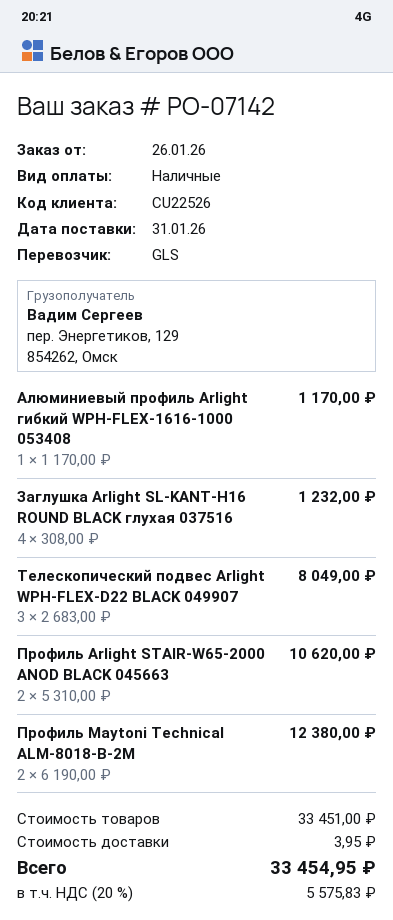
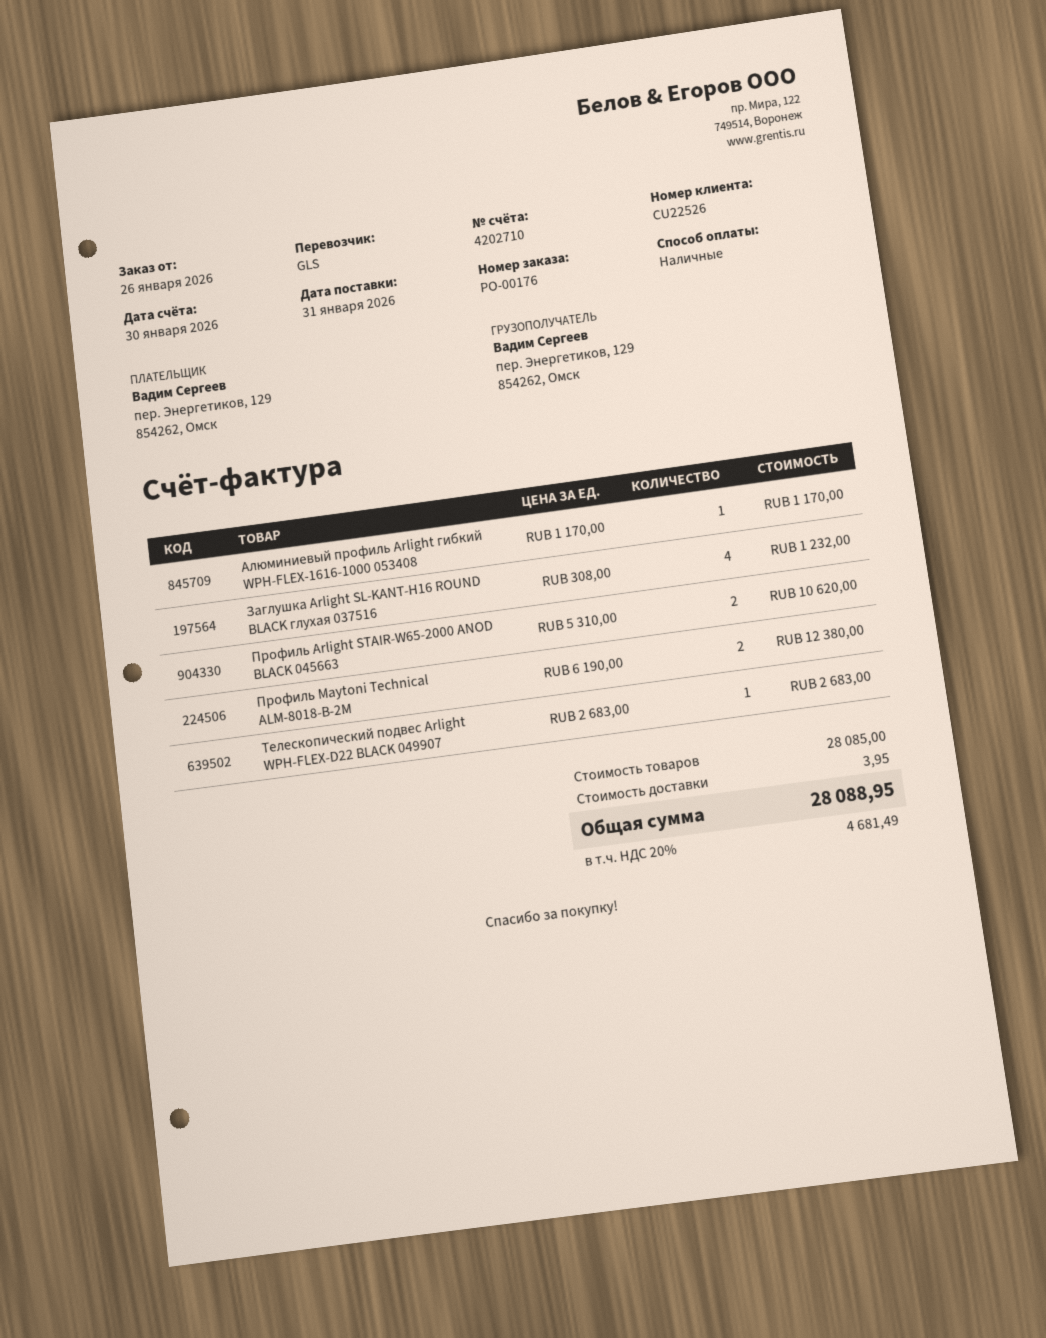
order number: PO-07142 -> PO-00176
Телескопический подвес Arlight WPH-FLEX-D22 BLACK 049907: 3 x 2683.00 = 8049.00 -> 1 x 2683.00 = 2683.00
subtotal: 33451.00 -> 28085.00
tax: 20% = 5575.83 -> 20% = 4681.49
total: 33454.95 -> 28088.95

